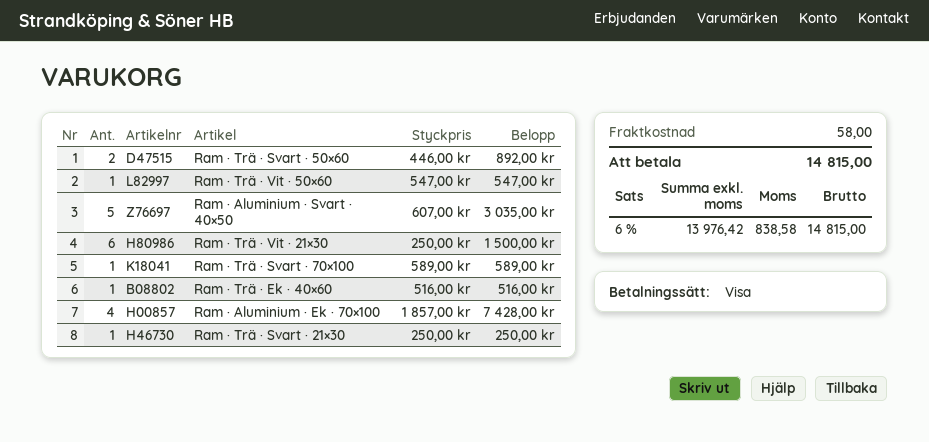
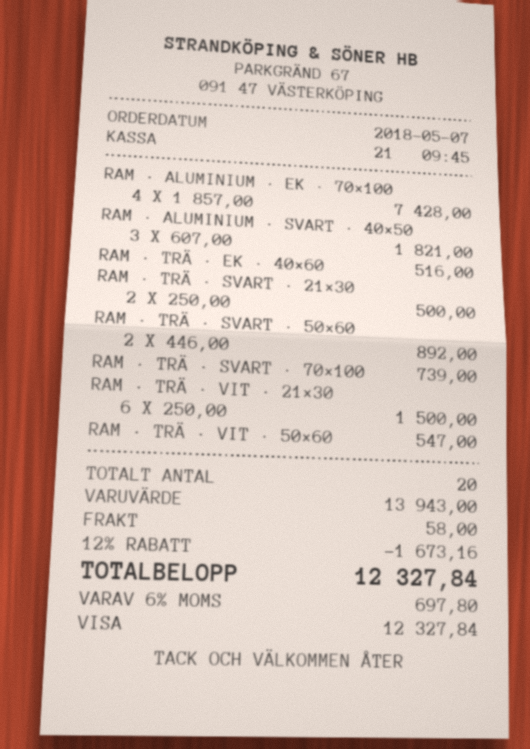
Ram · Aluminium · Svart · 40×50: 5 x 607.00 = 3035.00 -> 3 x 607.00 = 1821.00
Ram · Trä · Svart · 70×100: 1 x 589.00 = 589.00 -> 1 x 739.00 = 739.00
Ram · Trä · Svart · 21×30: 1 x 250.00 = 250.00 -> 2 x 250.00 = 500.00
discount: none -> 12% = 1673.16
tax: 6% = 838.58 -> 6% = 697.80
total: 14815.00 -> 12327.84

